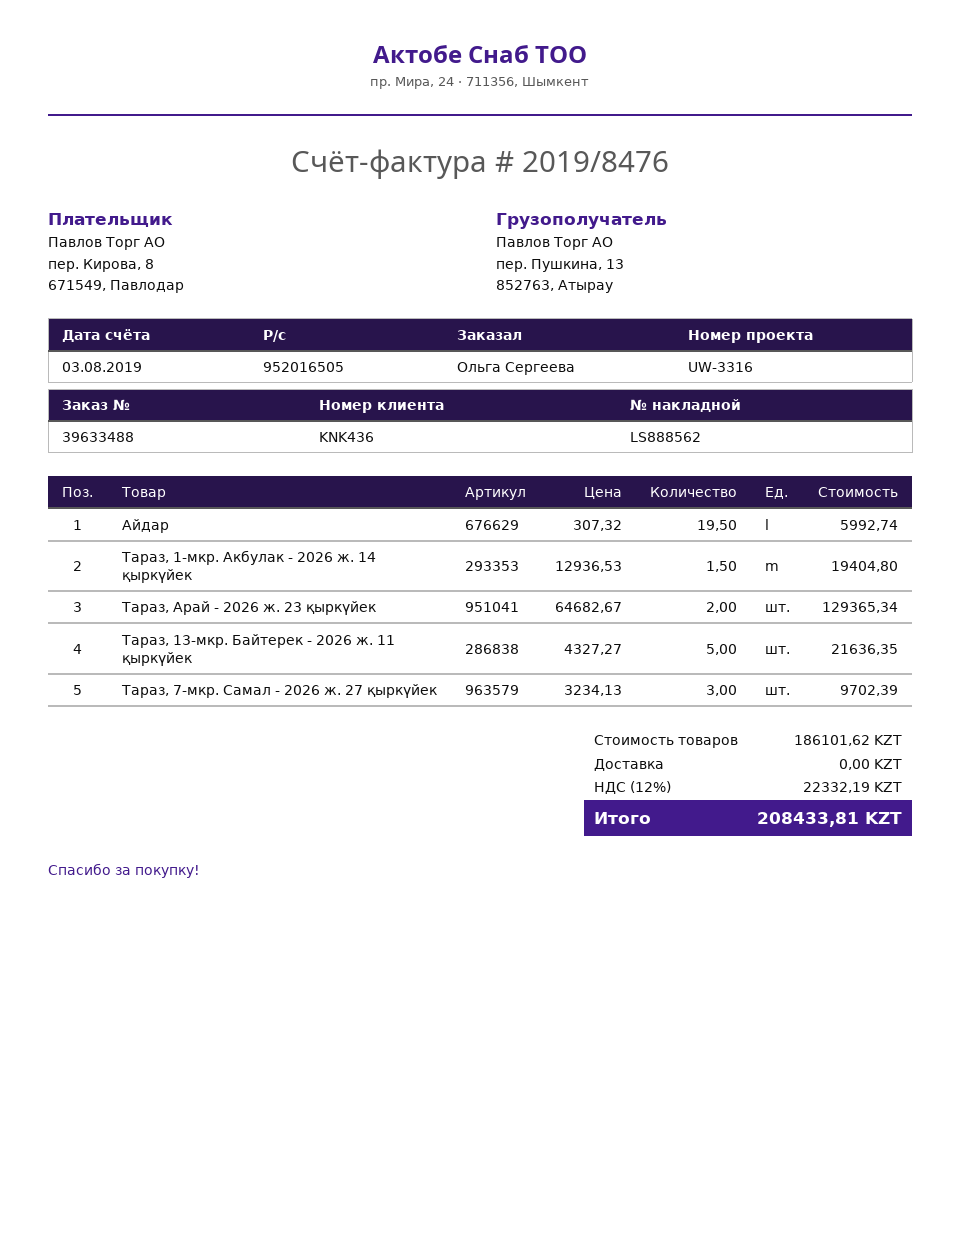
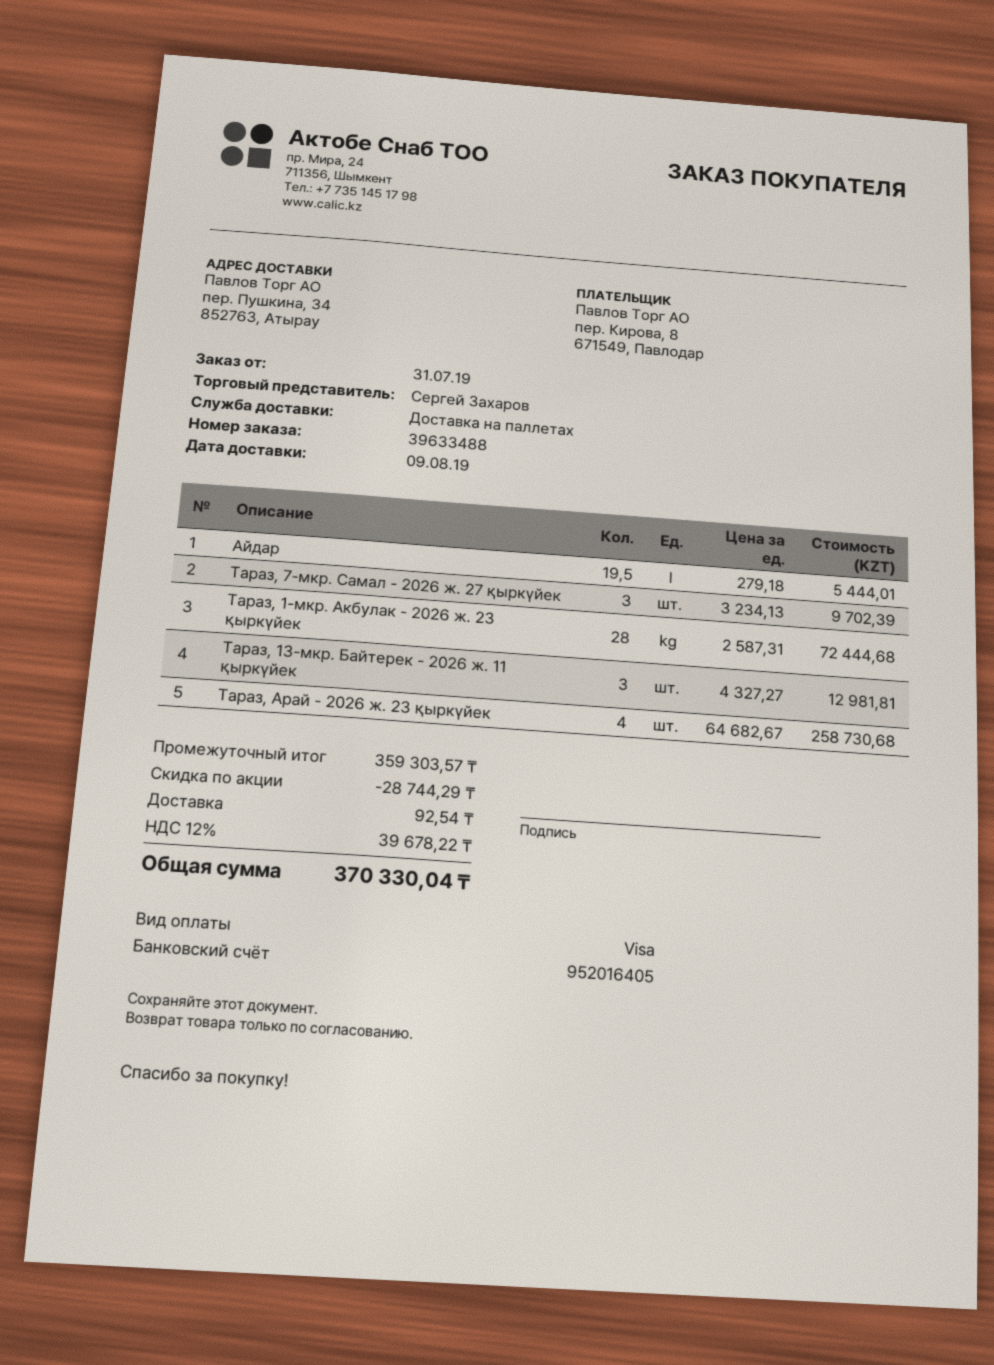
bank account: 952016505 -> 952016405
ship to: пер. Пушкина, 13, 852763, Атырау -> пер. Пушкина, 34, 852763, Атырау
Айдар: 19.5 x 307.32 = 5992.74 -> 19.5 x 279.18 = 5444.01
Тараз, 1-мкр. Акбулак - 2026 ж. 14 қыркүйек: 1.5 x 12936.53 = 19404.80 -> none
Тараз, Арай - 2026 ж. 23 қыркүйек: 2 x 64682.67 = 129365.34 -> 4 x 64682.67 = 258730.68
Тараз, 13-мкр. Байтерек - 2026 ж. 11 қыркүйек: 5 x 4327.27 = 21636.35 -> 3 x 4327.27 = 12981.81
Тараз, 1-мкр. Акбулак - 2026 ж. 23 қыркүйек: none -> 28 x 2587.31 = 72444.68
subtotal: 186101.62 -> 359303.57
discount: none -> 28744.29
shipping: 0.00 -> 92.54
tax: 12% = 22332.19 -> 12% = 39678.22
total: 208433.81 -> 370330.04

